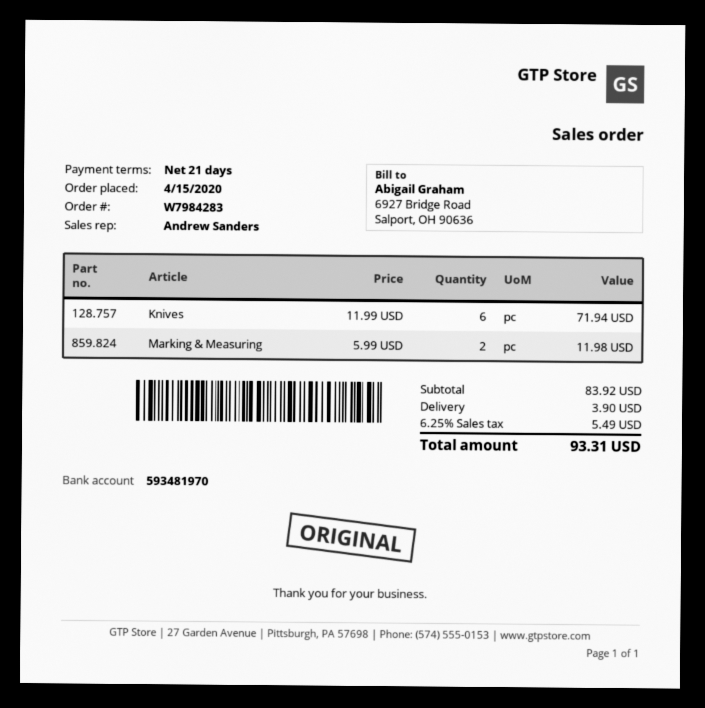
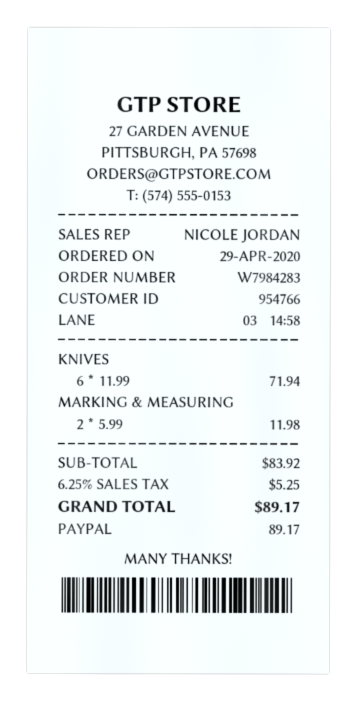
order date: 2020-04-15 -> 2020-04-29
sales rep: Andrew Sanders -> NICOLE JORDAN
shipping: 3.90 -> none
tax: 6.25% = 5.49 -> 6.25% = 5.25
total: 93.31 -> 89.17

